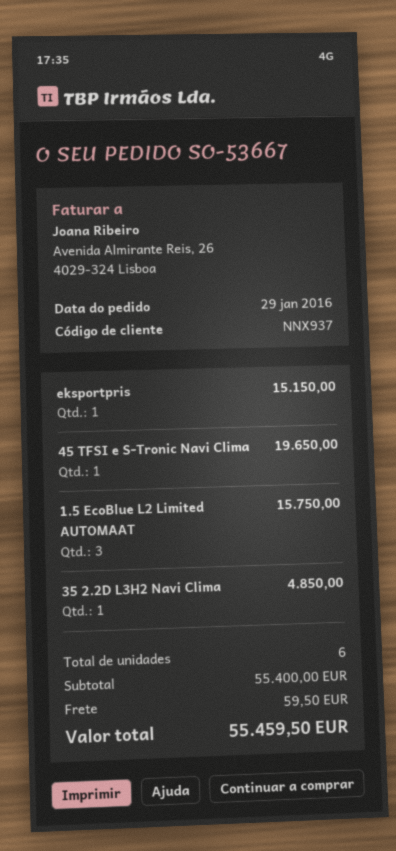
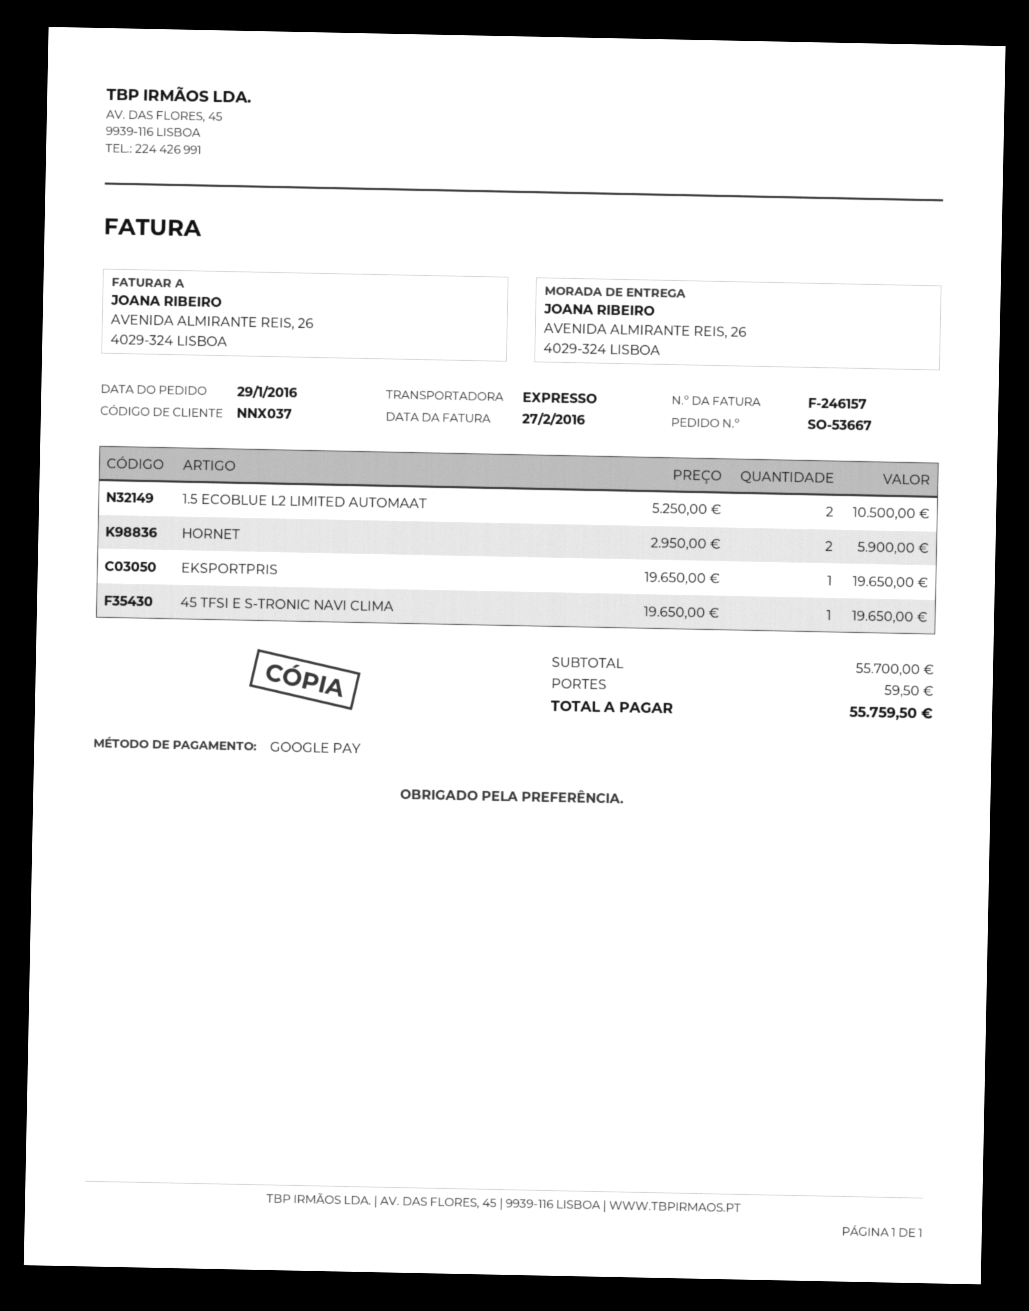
customer number: NNX937 -> NNX037
eksportpris: 1 for 15150.00 -> 1 for 19650.00
1.5 EcoBlue L2 Limited AUTOMAAT: 3 for 15750.00 -> 2 for 10500.00
35 2.2D L3H2 Navi Clima: 1 for 4850.00 -> none
HORNET: none -> 2 for 5900.00
subtotal: 55400.00 -> 55700.00
total: 55459.50 -> 55759.50

